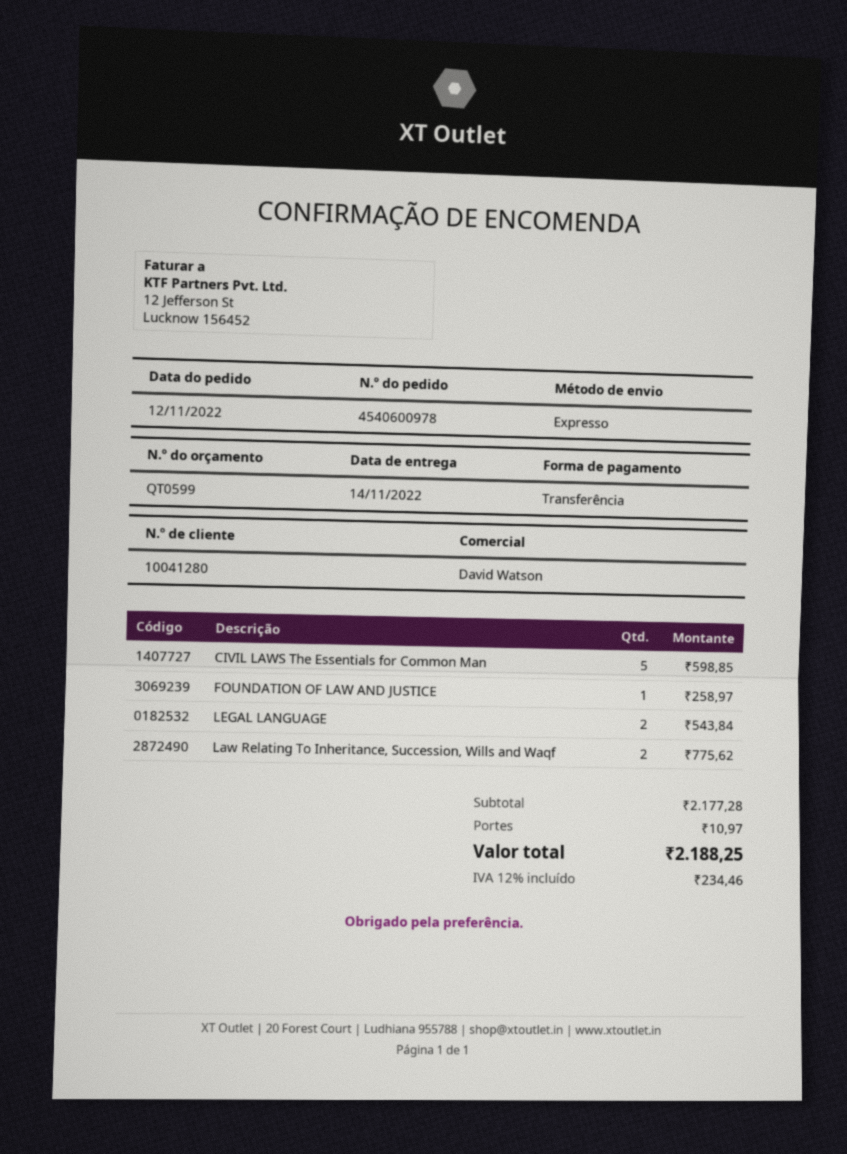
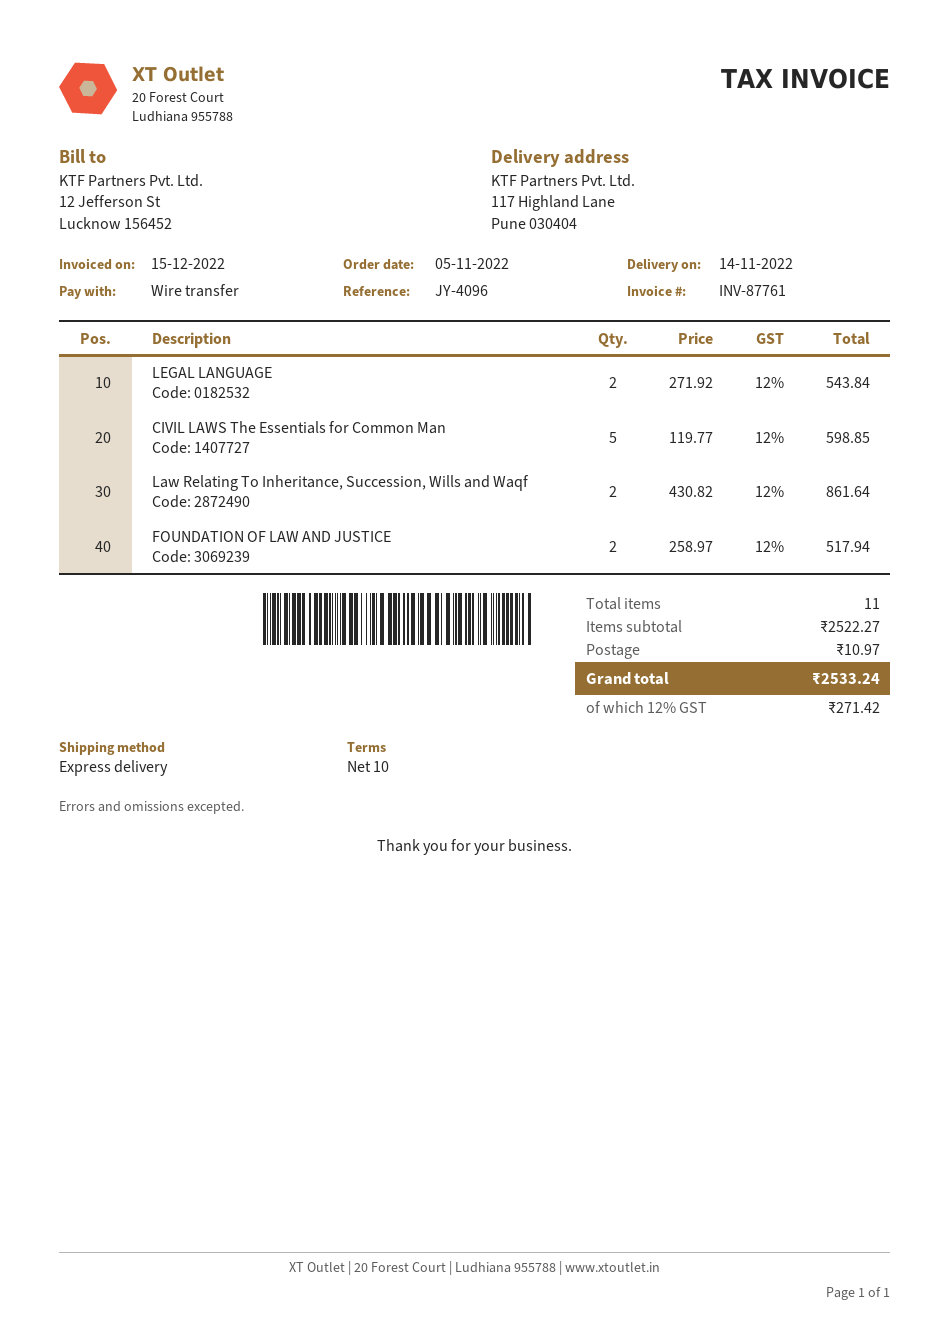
order date: 2022-11-12 -> 2022-11-05
FOUNDATION OF LAW AND JUSTICE: 1 for 258.97 -> 2 for 517.94
Law Relating To Inheritance, Succession, Wills and Waqf: 2 for 775.62 -> 2 for 861.64
subtotal: 2177.28 -> 2522.27
tax: 12% = 234.46 -> 12% = 271.42
total: 2188.25 -> 2533.24

